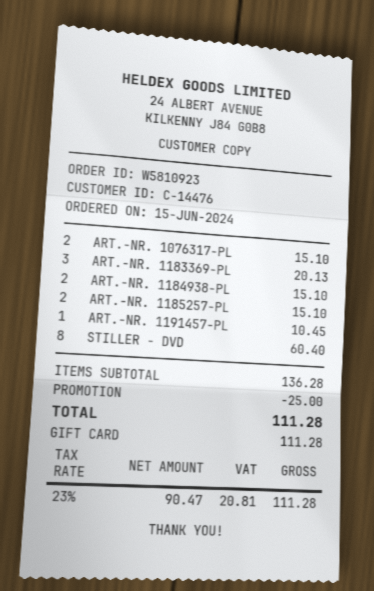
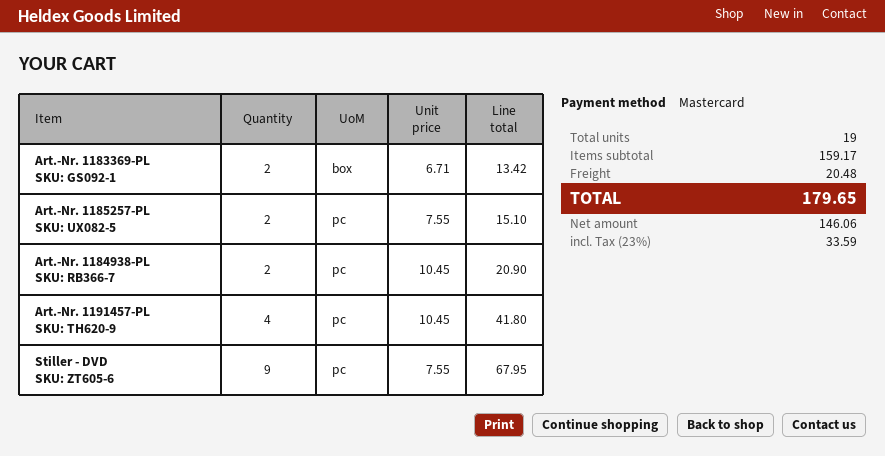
payment method: gift card -> Mastercard
ART.-NR. 1076317-PL: 2 for 15.10 -> none
ART.-NR. 1183369-PL: 3 for 20.13 -> 2 for 13.42
ART.-NR. 1184938-PL: 2 for 15.10 -> 2 for 20.90
ART.-NR. 1191457-PL: 1 for 10.45 -> 4 for 41.80
STILLER - DVD: 8 for 60.40 -> 9 for 67.95
subtotal: 136.28 -> 159.17
discount: 25.00 -> none
shipping: none -> 20.48
net: 90.47 -> 146.06
tax: 23% = 20.81 -> 23% = 33.59
total: 111.28 -> 179.65

